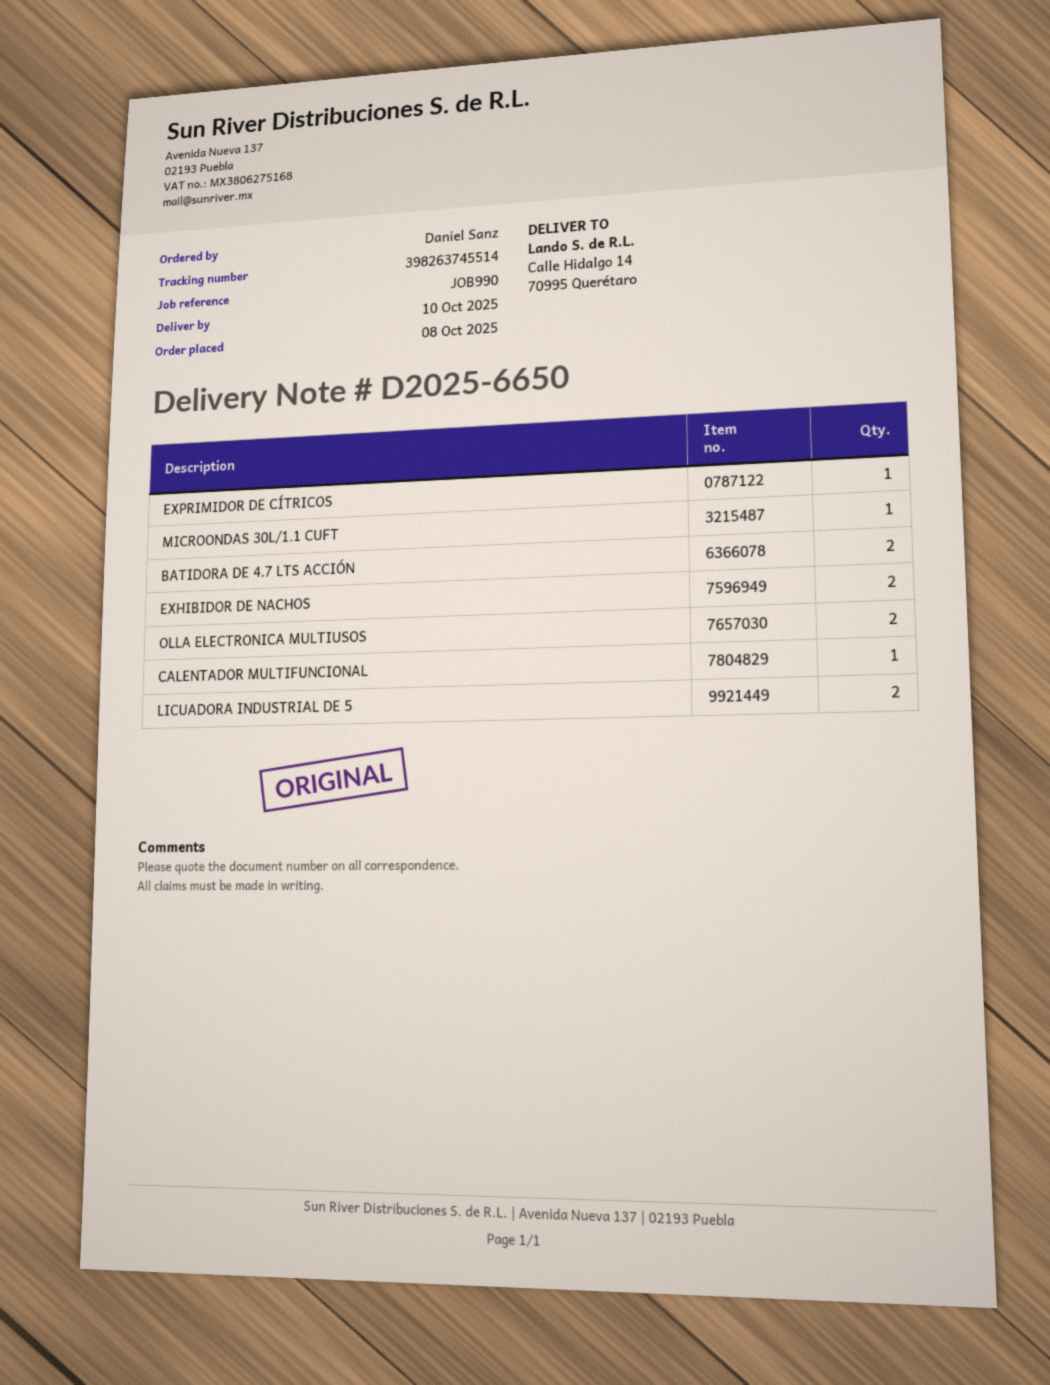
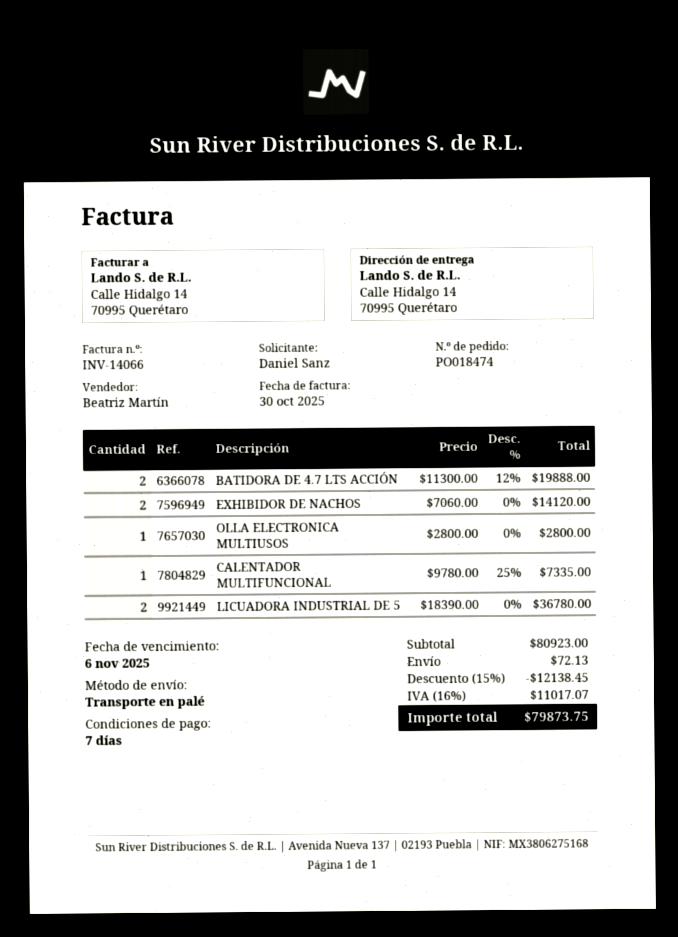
EXPRIMIDOR DE CÍTRICOS: 1 -> none
MICROONDAS 30L/1.1 CUFT: 1 -> none
OLLA ELECTRONICA MULTIUSOS: 2 -> 1

